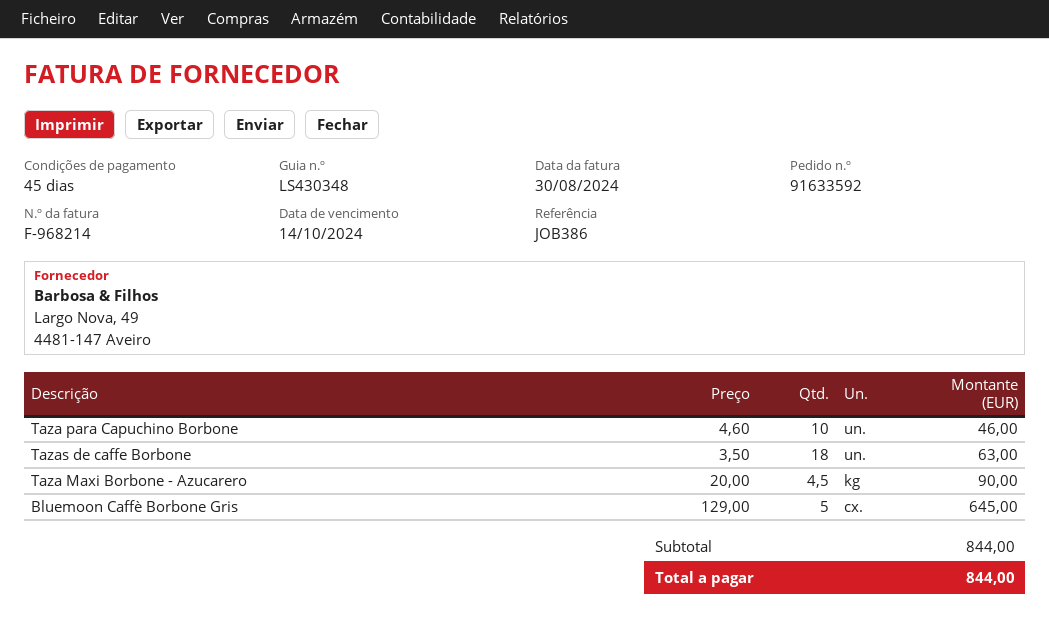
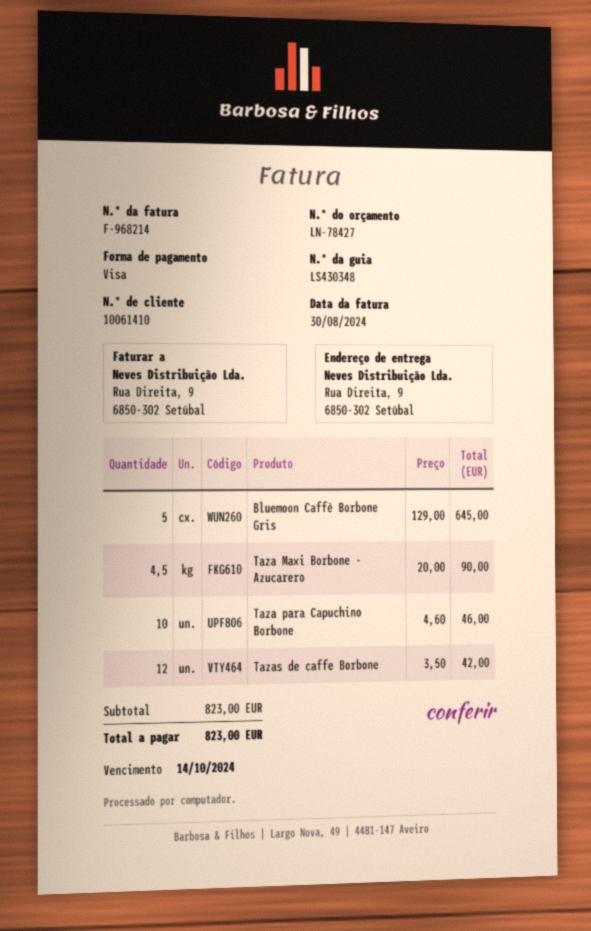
Tazas de caffe Borbone: 18 x 3.50 = 63.00 -> 12 x 3.50 = 42.00
subtotal: 844.00 -> 823.00
total: 844.00 -> 823.00

